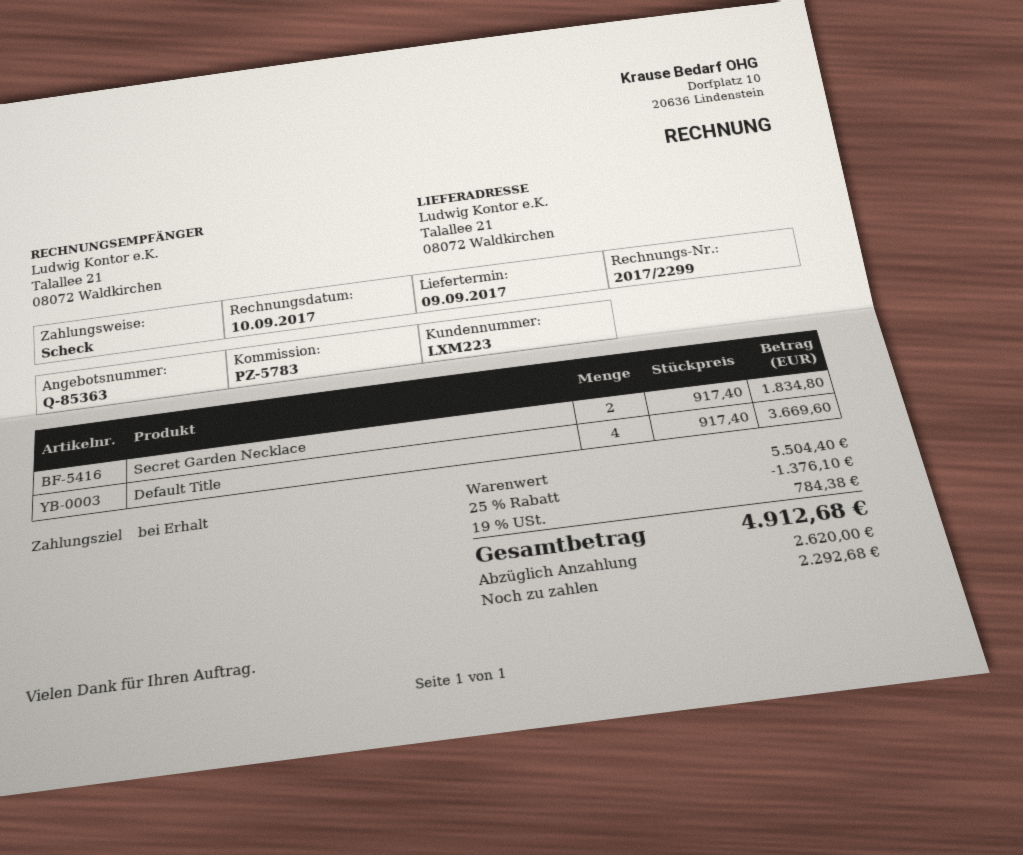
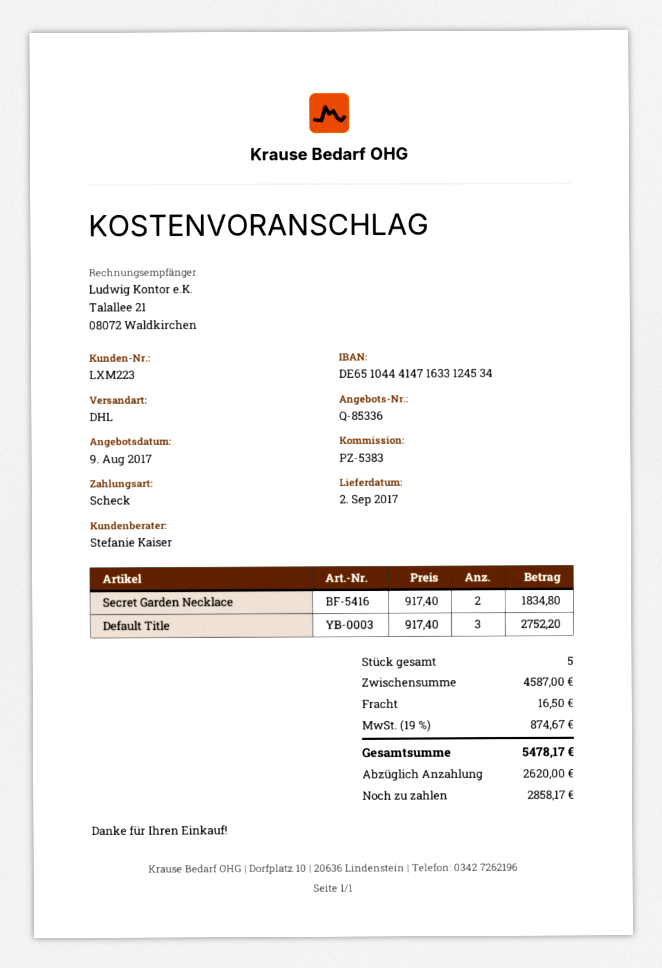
quote number: Q-85363 -> Q-85336
delivery date: 2017-09-09 -> 2017-09-02
reference: PZ-5783 -> PZ-5383
Default Title: 4 x 917.40 = 3669.60 -> 3 x 917.40 = 2752.20
subtotal: 5504.40 -> 4587.00
discount: 25% = 1376.10 -> none
shipping: none -> 16.50
tax: 19% = 784.38 -> 19% = 874.67
total: 4912.68 -> 5478.17
balance: 2292.68 -> 2858.17

